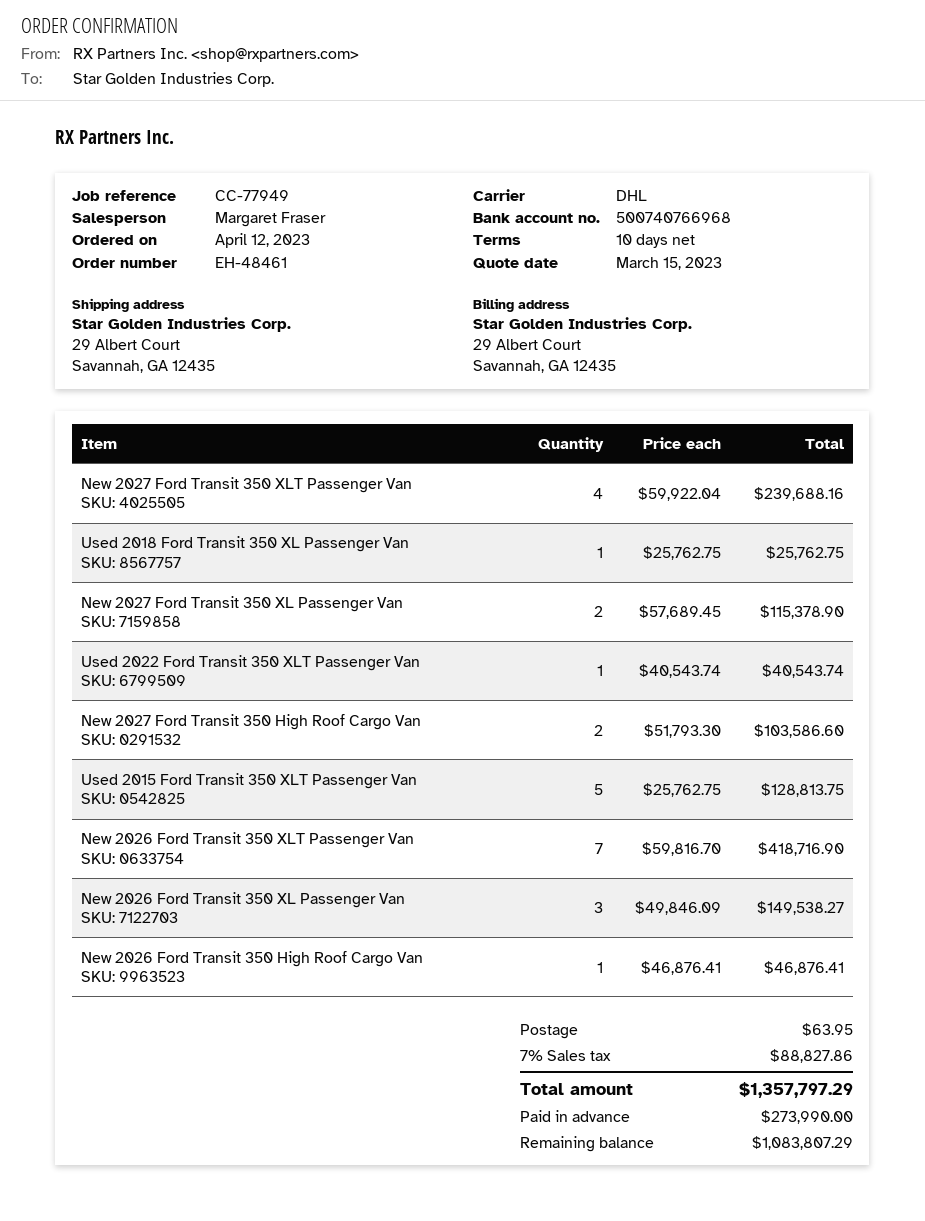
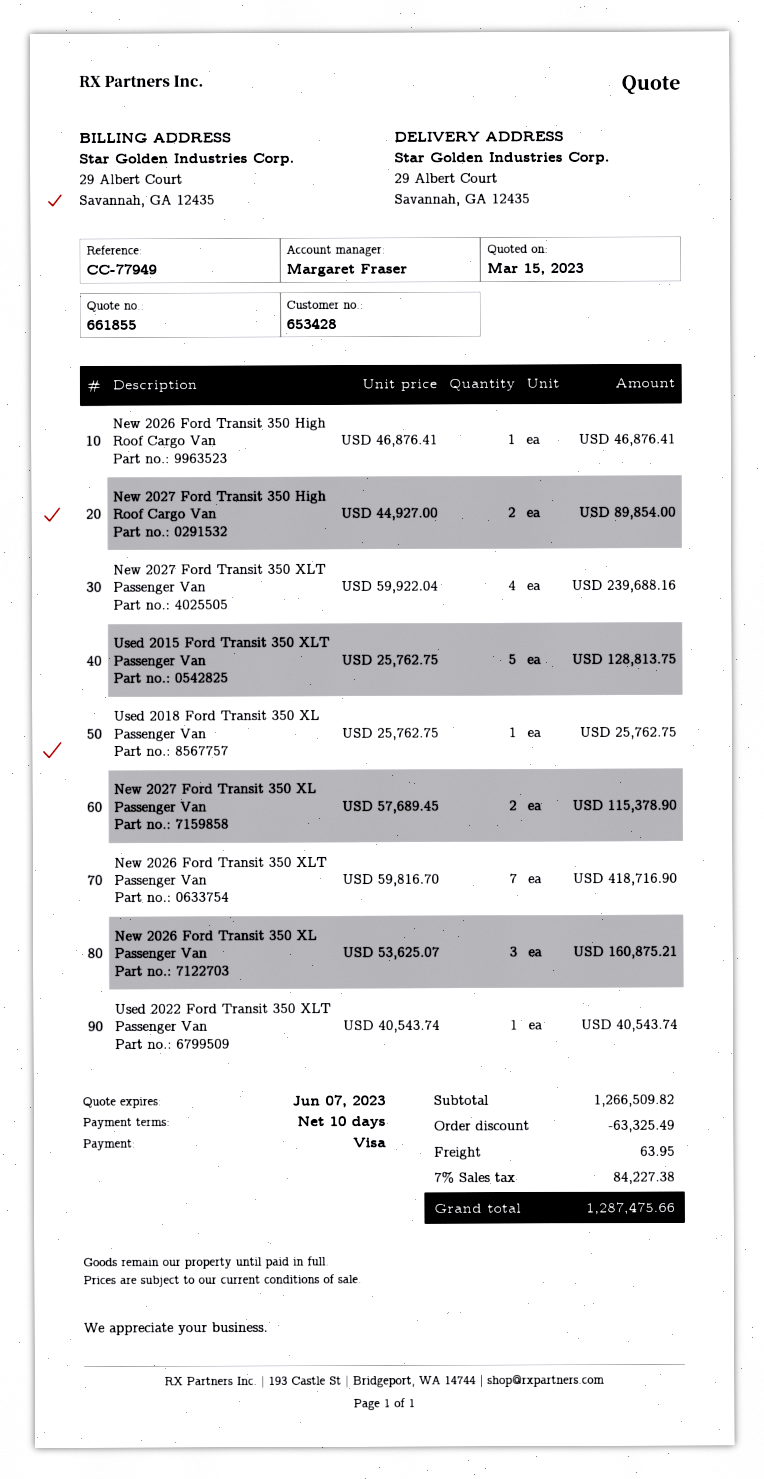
New 2027 Ford Transit 350 High Roof Cargo Van: 2 x 51793.30 = 103586.60 -> 2 x 44927.00 = 89854.00
New 2026 Ford Transit 350 XL Passenger Van: 3 x 49846.09 = 149538.27 -> 3 x 53625.07 = 160875.21
discount: none -> 63325.49
tax: 7% = 88827.86 -> 7% = 84227.38
total: 1357797.29 -> 1287475.66

